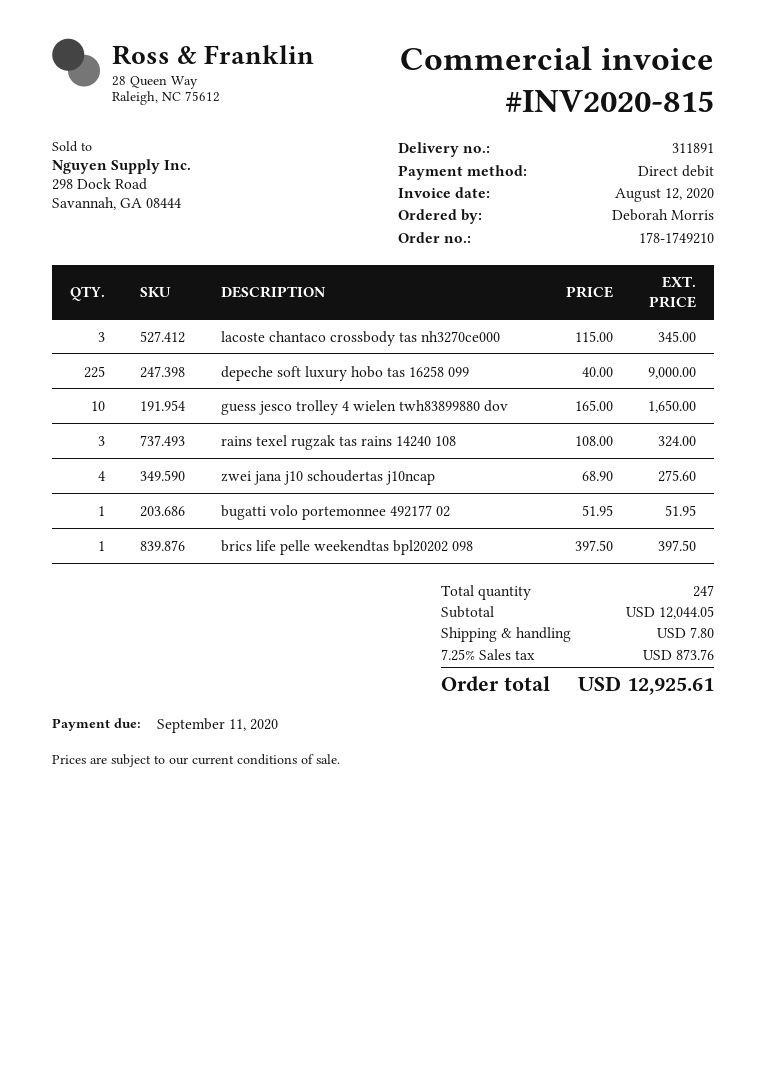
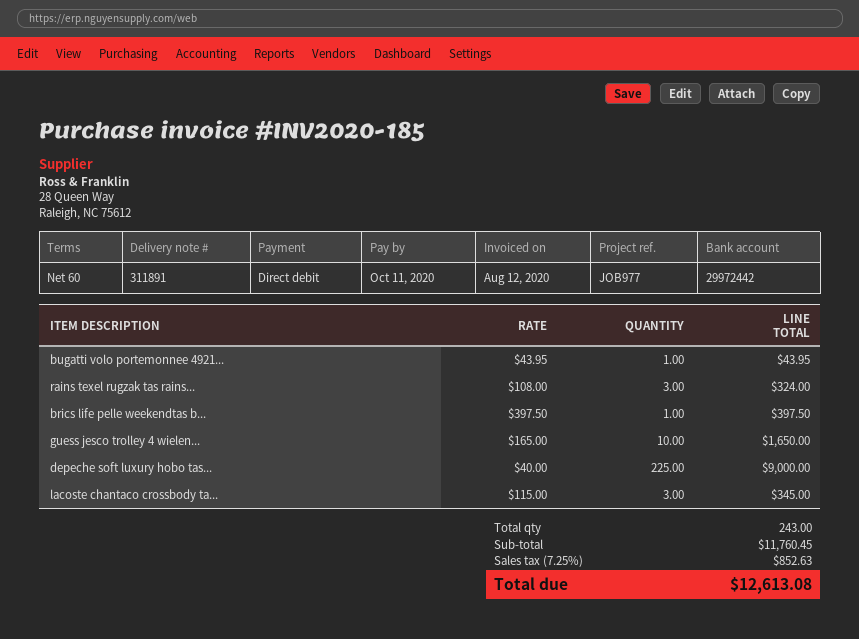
invoice number: INV2020-815 -> INV2020-185
due date: 2020-09-11 -> 2020-10-11
zwei jana j10 schoudertas j10ncap: 4 x 68.90 = 275.60 -> none
bugatti volo portemonnee 492177 02: 1 x 51.95 = 51.95 -> 1 x 43.95 = 43.95
total quantity: 247 -> 243
subtotal: 12044.05 -> 11760.45
shipping: 7.80 -> none
tax: 7.25% = 873.76 -> 7.25% = 852.63
total: 12925.61 -> 12613.08

